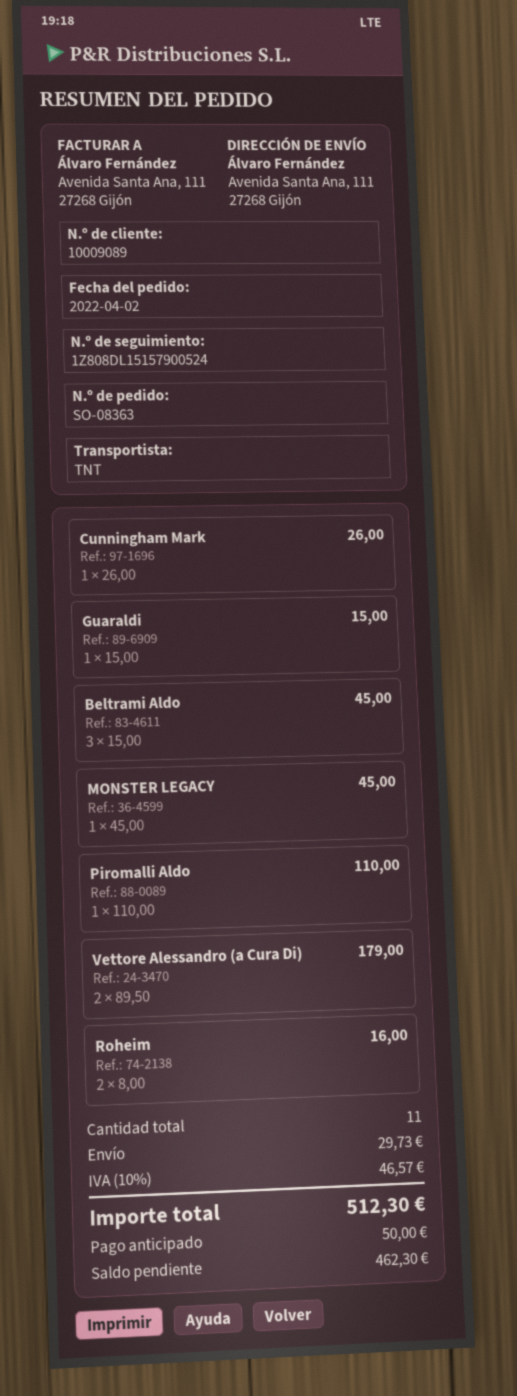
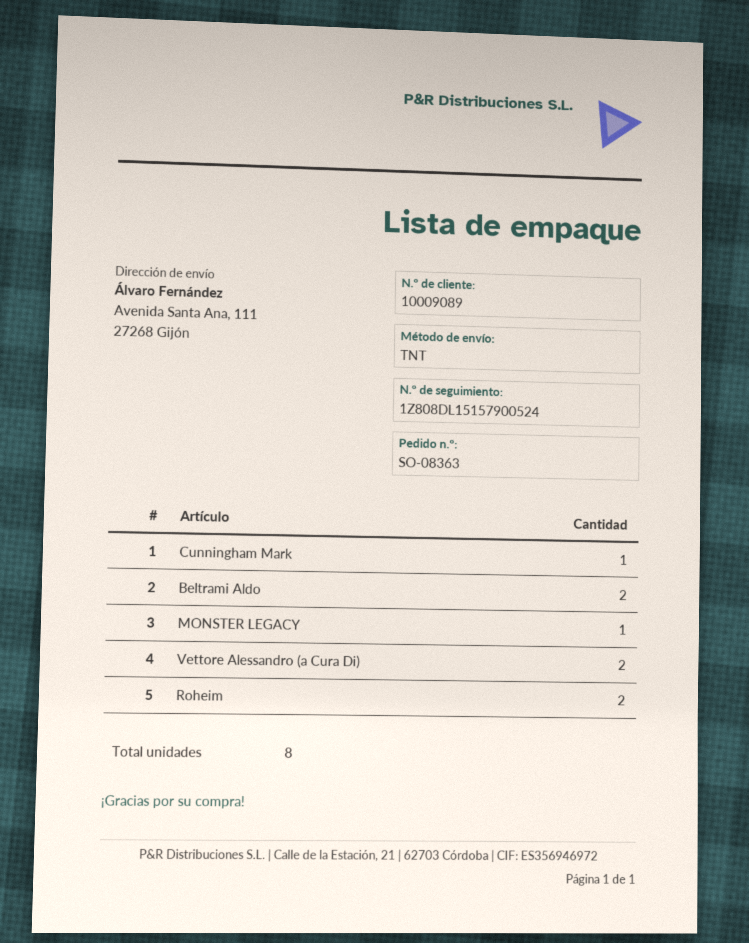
Guaraldi: 1 -> none
Beltrami Aldo: 3 -> 2
Piromalli Aldo: 1 -> none
total quantity: 11 -> 8

